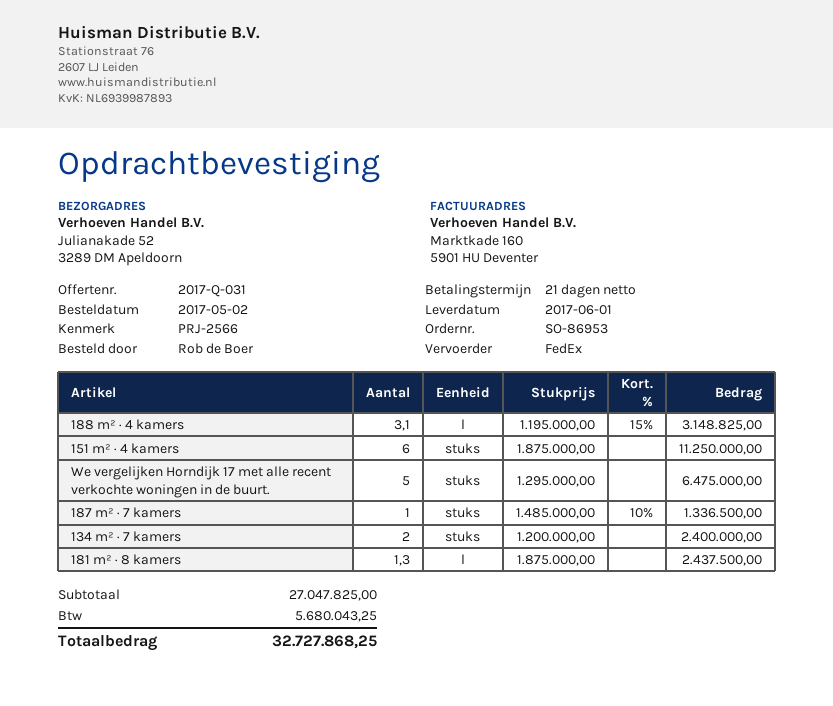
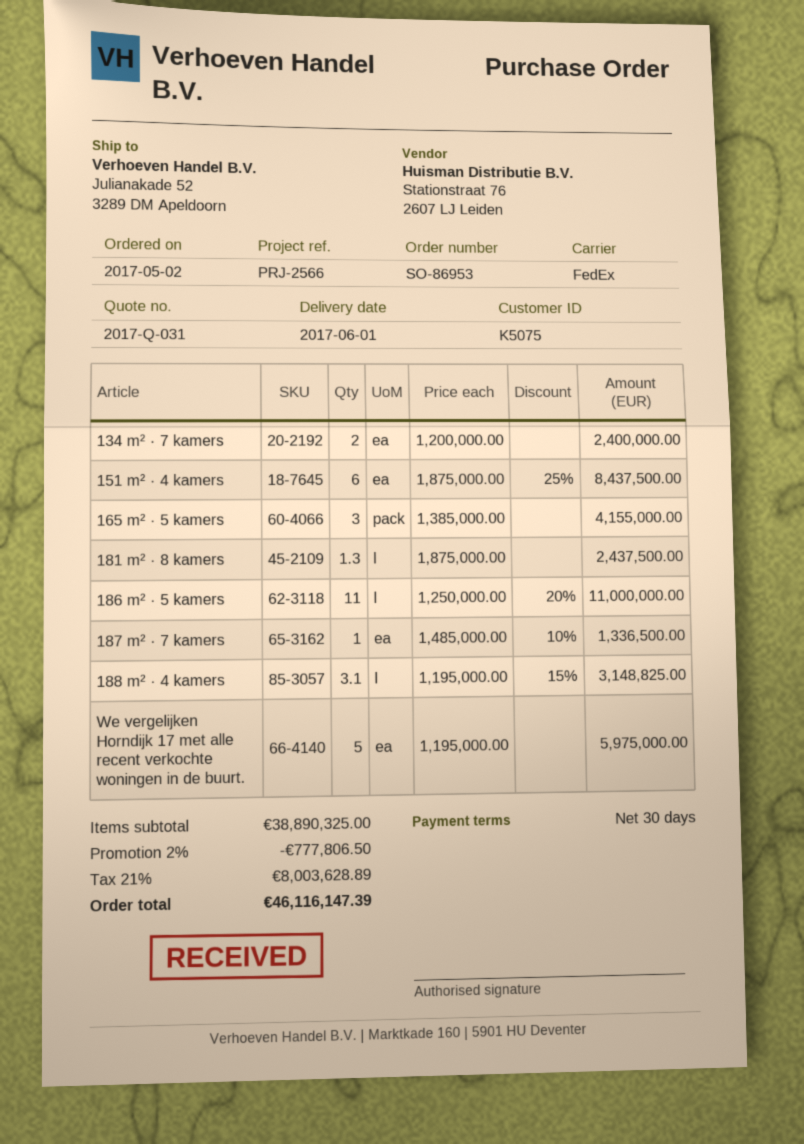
payment terms: 21 days -> 30 days
151 m² · 4 kamers: 6 x 1875000.00 = 11250000.00 -> 6 x 1875000.00 - 25% = 8437500.00
We vergelijken Horndijk 17 met alle recent verkochte woningen in de buurt.: 5 x 1295000.00 = 6475000.00 -> 5 x 1195000.00 = 5975000.00
165 m² · 5 kamers: none -> 3 x 1385000.00 = 4155000.00
186 m² · 5 kamers: none -> 11 x 1250000.00 - 20% = 11000000.00
subtotal: 27047825.00 -> 38890325.00
discount: none -> 2% = 777806.50
tax: 5680043.25 -> 8003628.89
total: 32727868.25 -> 46116147.39

